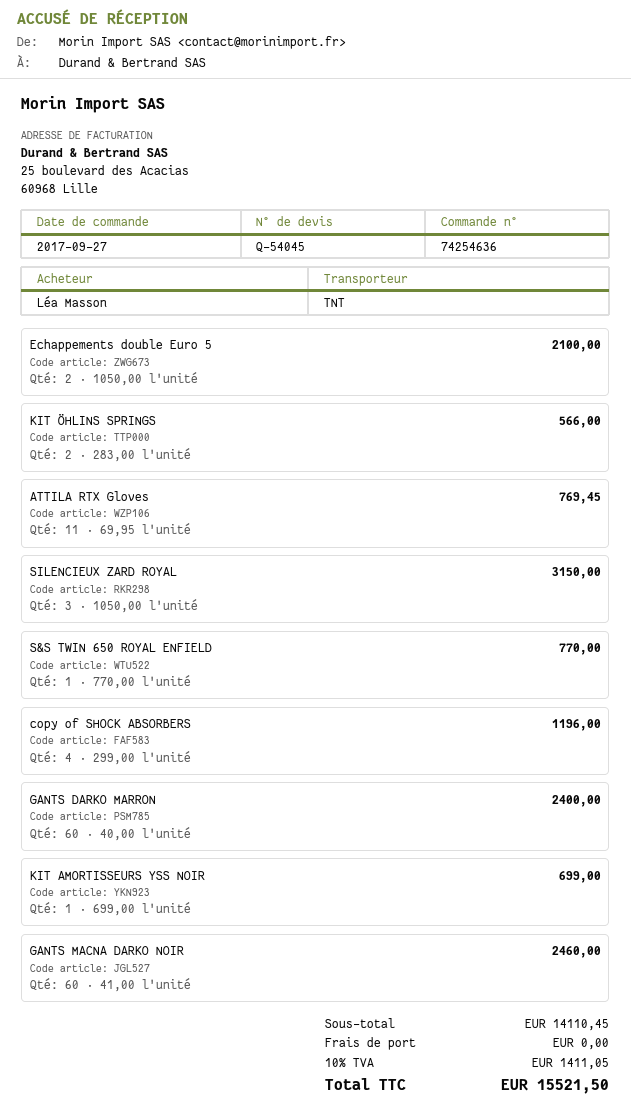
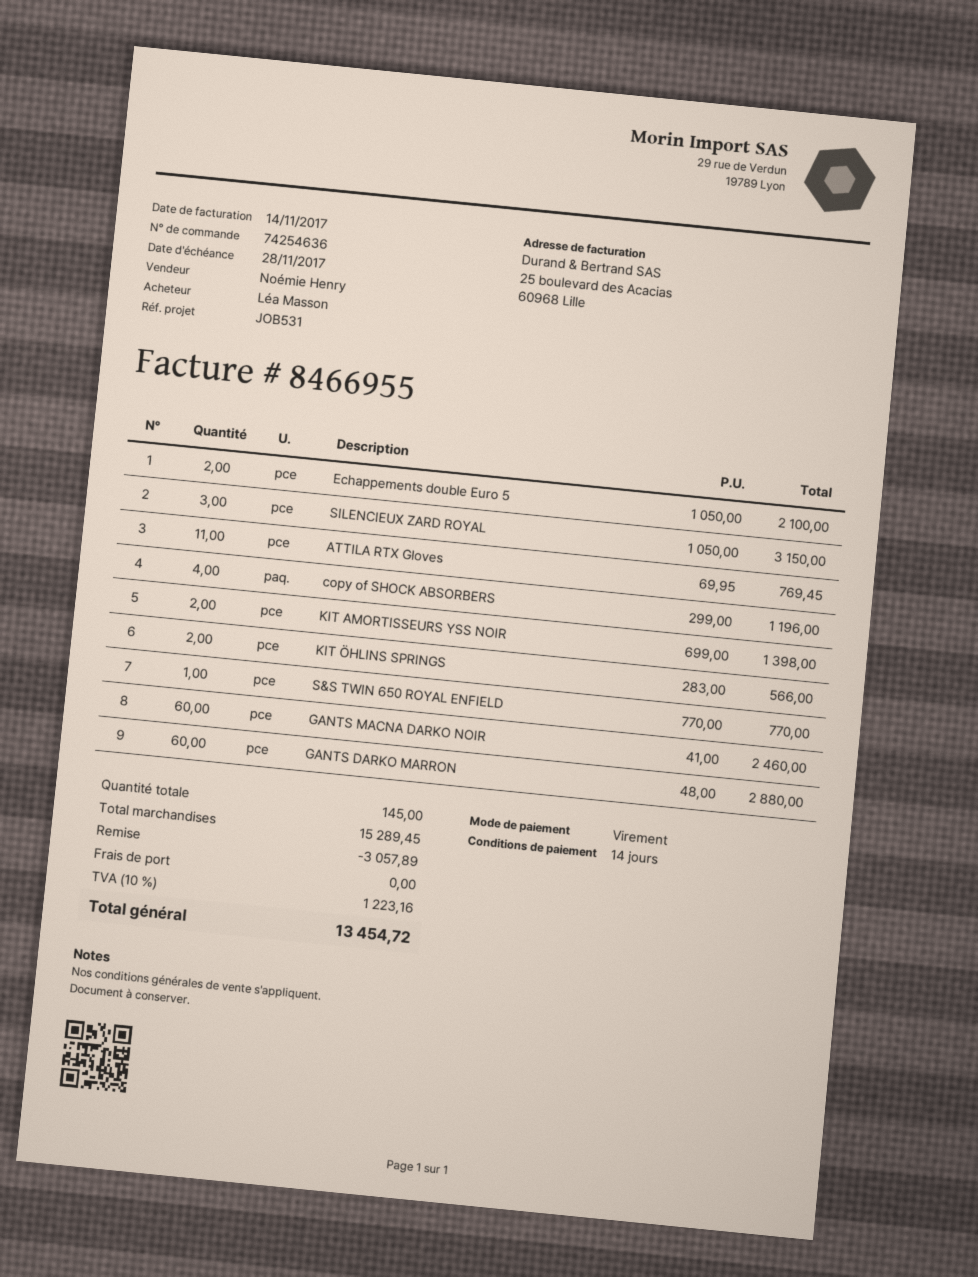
GANTS DARKO MARRON: 60 x 40.00 = 2400.00 -> 60 x 48.00 = 2880.00
KIT AMORTISSEURS YSS NOIR: 1 x 699.00 = 699.00 -> 2 x 699.00 = 1398.00
subtotal: 14110.45 -> 15289.45
discount: none -> 3057.89
tax: 10% = 1411.05 -> 10% = 1223.16
total: 15521.50 -> 13454.72

